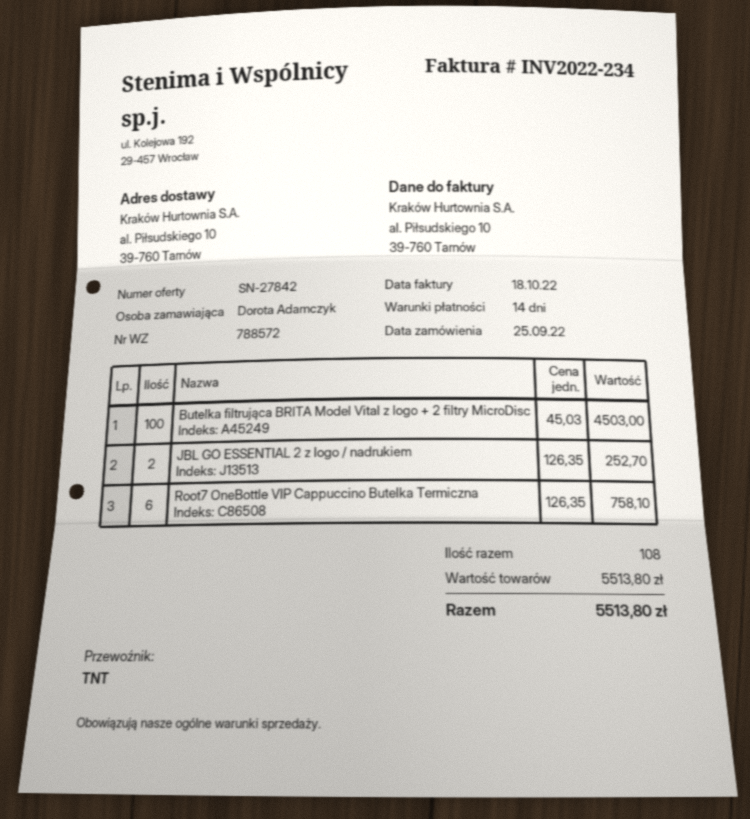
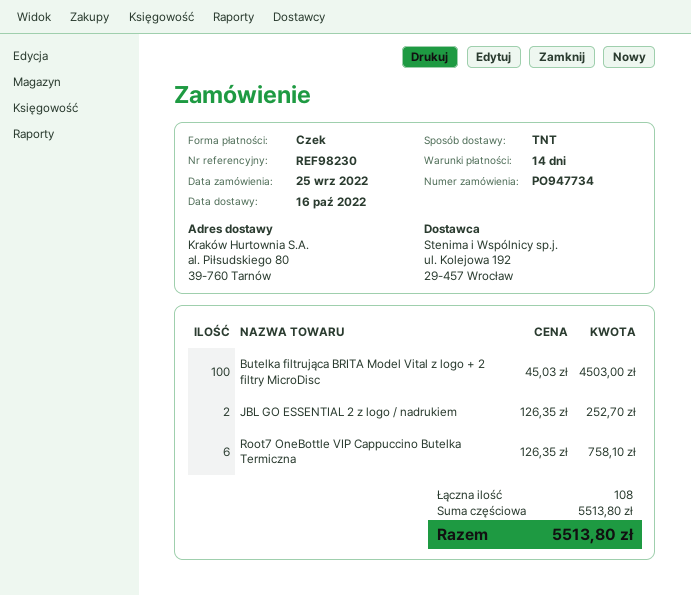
ship to: al. Piłsudskiego 10, 39-760 Tarnów -> al. Piłsudskiego 80, 39-760 Tarnów

